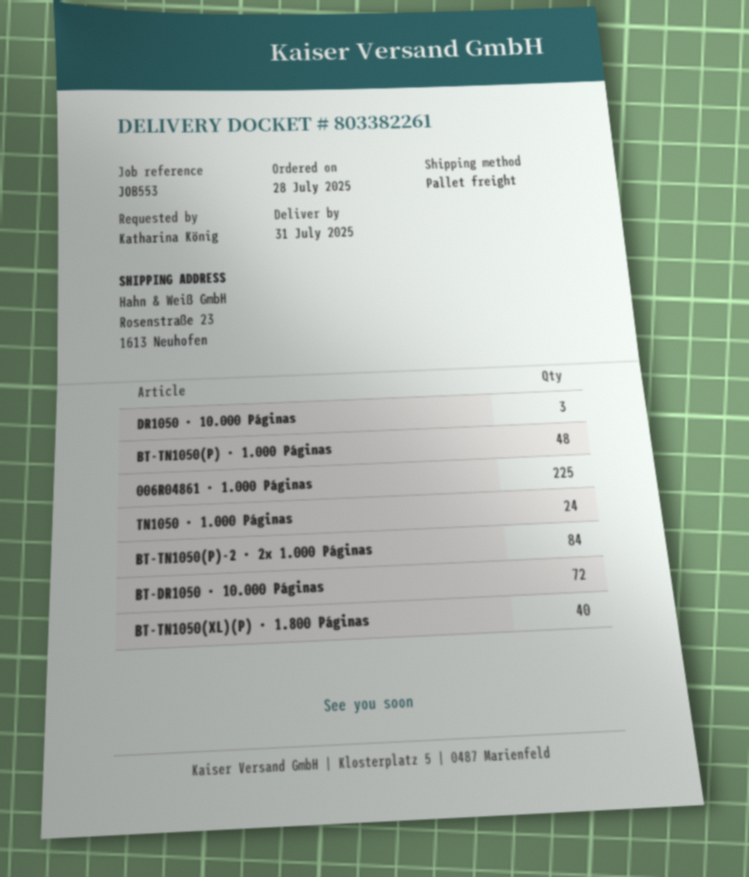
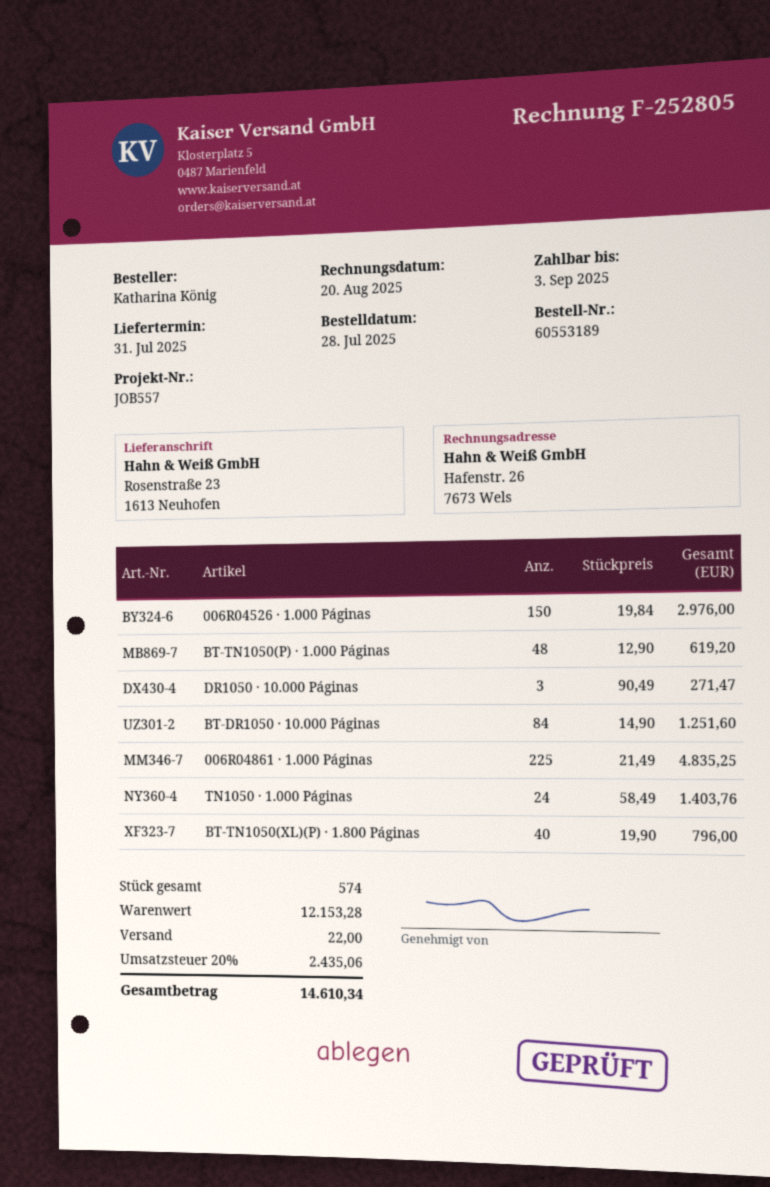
reference: JOB553 -> JOB557
BT-TN1050(P)-2 · 2x 1.000 Páginas: 84 -> none
BT-DR1050 · 10.000 Páginas: 72 -> 84
006R04526 · 1.000 Páginas: none -> 150

